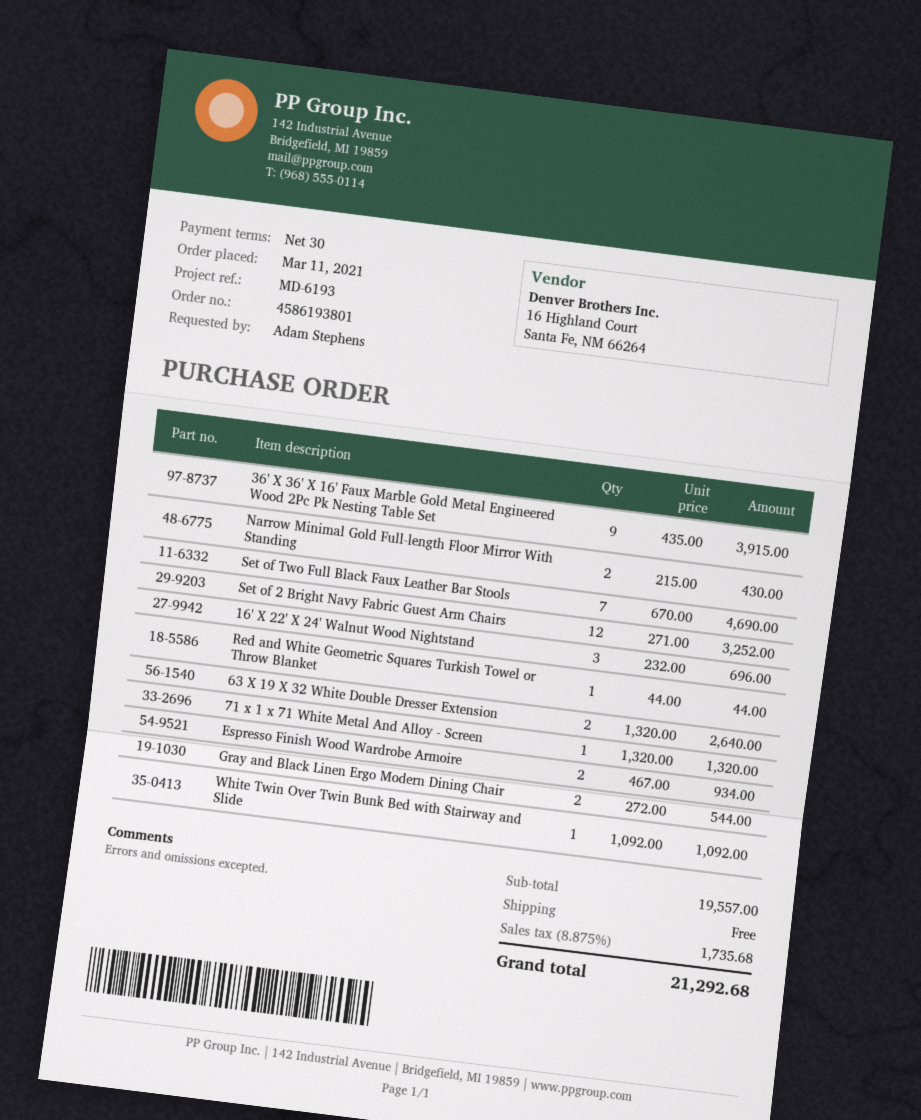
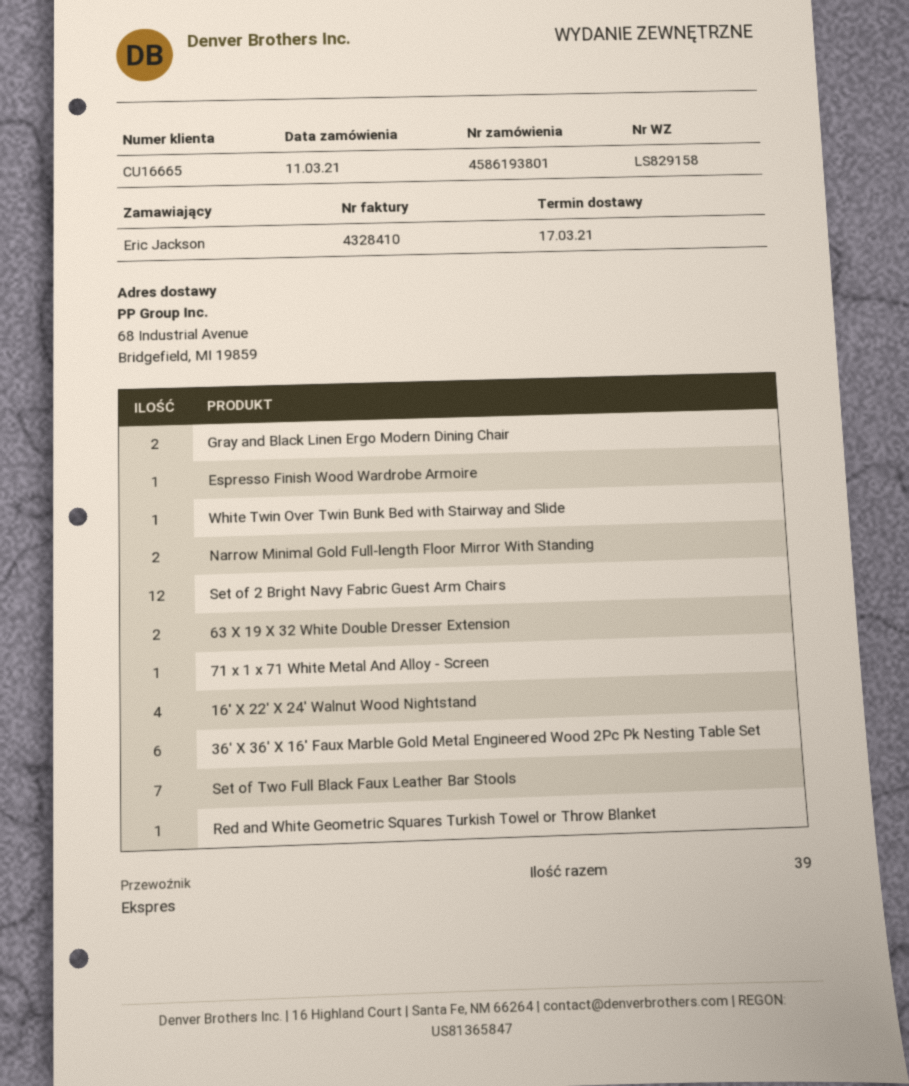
ordered by: Adam Stephens -> Eric Jackson
36' X 36' X 16' Faux Marble Gold Metal Engineered Wood 2Pc Pk Nesting Table Set: 9 -> 6
16' X 22' X 24' Walnut Wood Nightstand: 3 -> 4
Espresso Finish Wood Wardrobe Armoire: 2 -> 1

